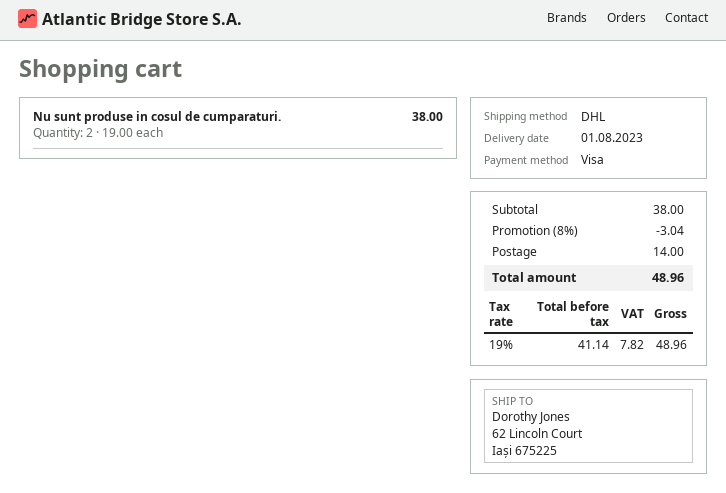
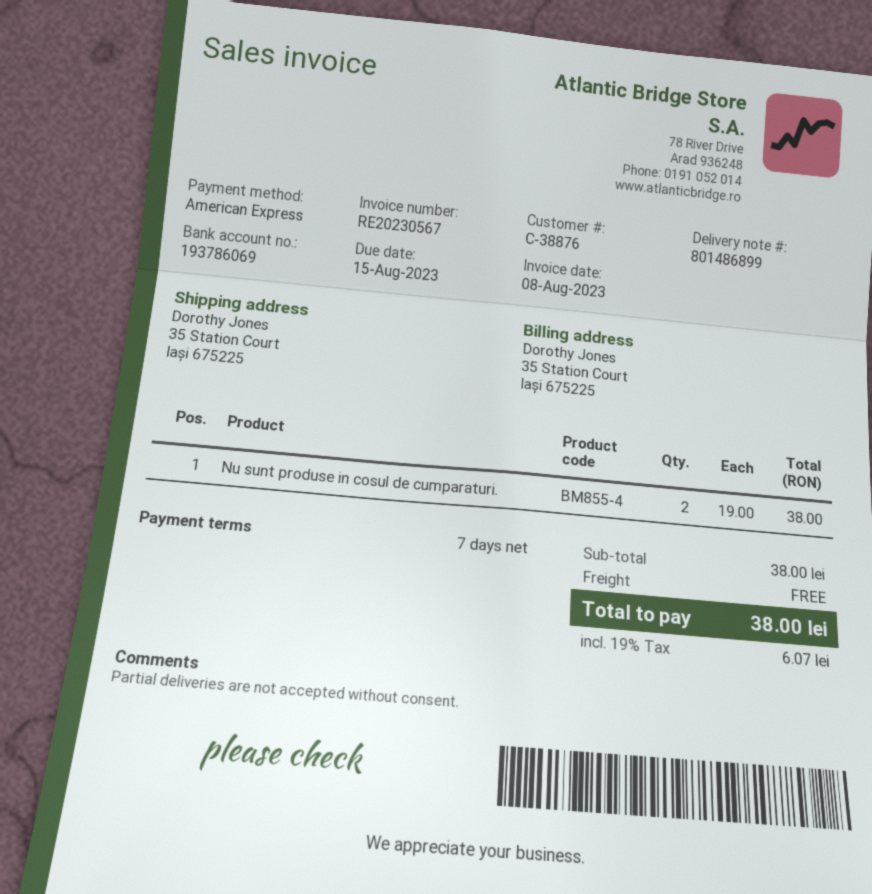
payment method: Visa -> American Express
ship to: 62 Lincoln Court, Iași 675225 -> 35 Station Court, Iași 675225
discount: 8% = 3.04 -> none
shipping: 14.00 -> 0.00
tax: 19% = 7.82 -> 19% = 6.07
total: 48.96 -> 38.00

